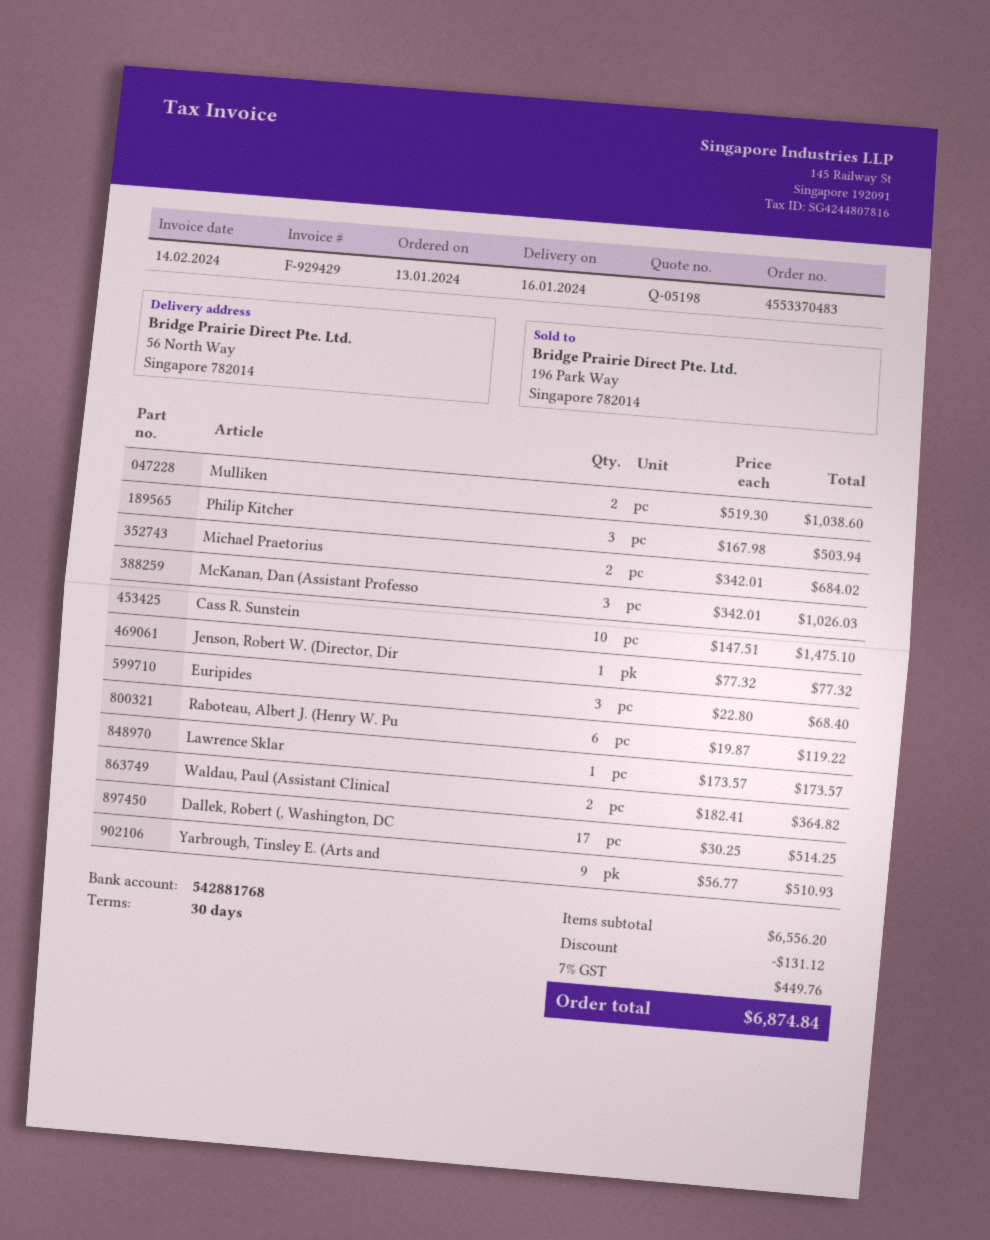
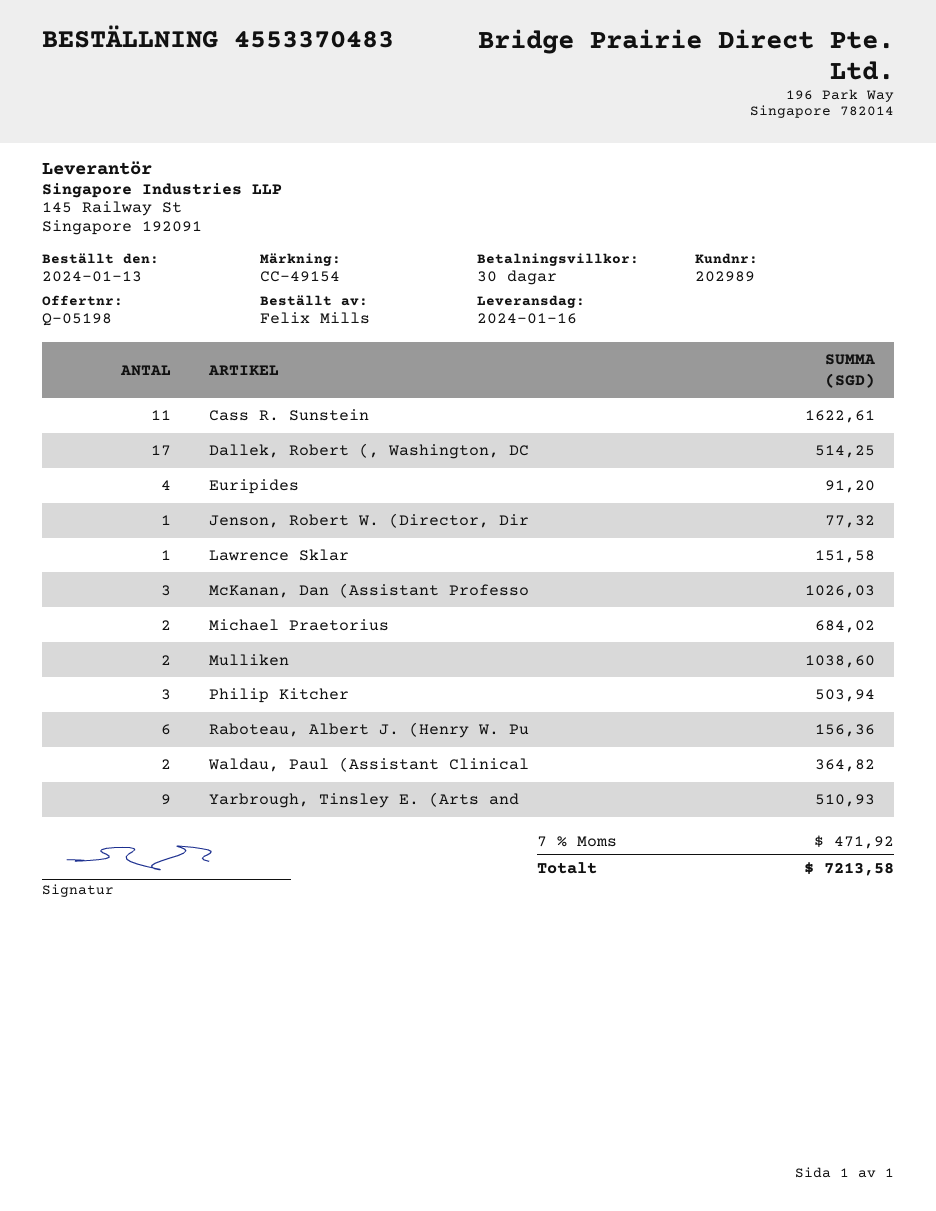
Cass R. Sunstein: 10 for 1475.10 -> 11 for 1622.61
Euripides: 3 for 68.40 -> 4 for 91.20
Raboteau, Albert J. (Henry W. Pu: 6 for 119.22 -> 6 for 156.36
Lawrence Sklar: 1 for 173.57 -> 1 for 151.58
discount: 131.12 -> none
tax: 7% = 449.76 -> 7% = 471.92
total: 6874.84 -> 7213.58

